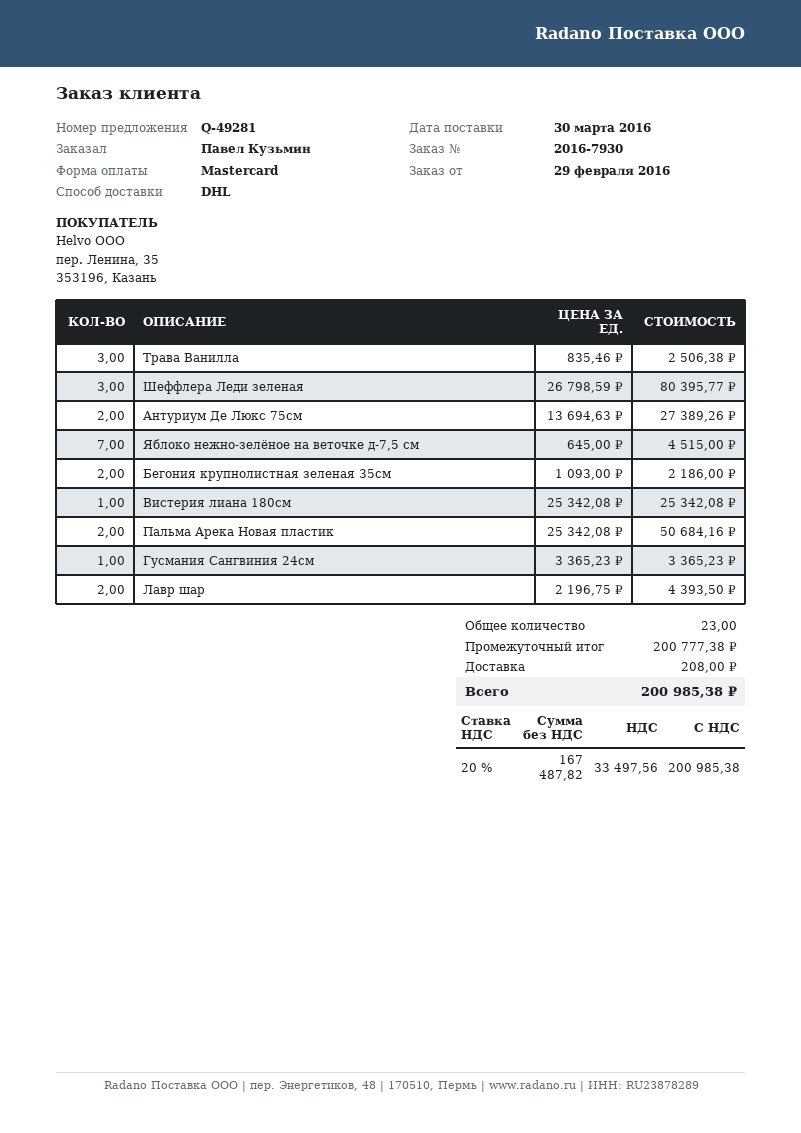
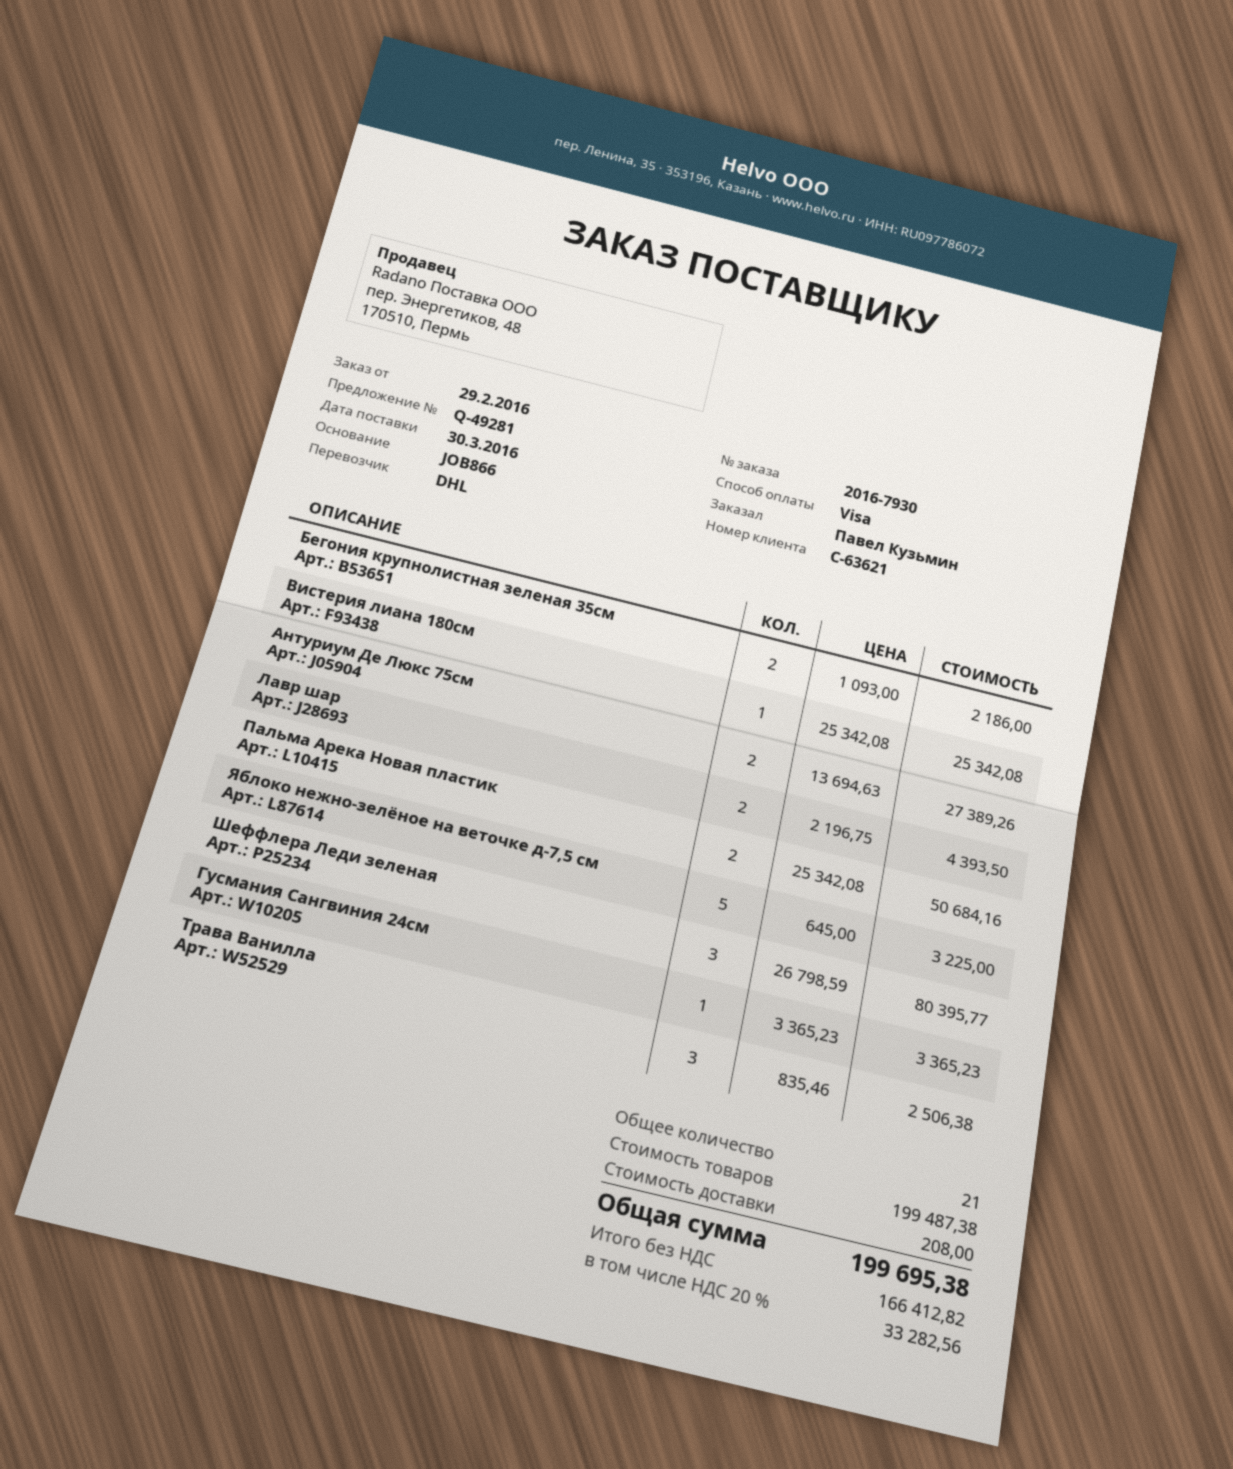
payment method: Mastercard -> Visa
Яблоко нежно-зелёное на веточке д-7,5 см: 7 x 645.00 = 4515.00 -> 5 x 645.00 = 3225.00
total quantity: 23 -> 21
subtotal: 200777.38 -> 199487.38
net: 167487.82 -> 166412.82
tax: 20% = 33497.56 -> 20% = 33282.56
total: 200985.38 -> 199695.38

